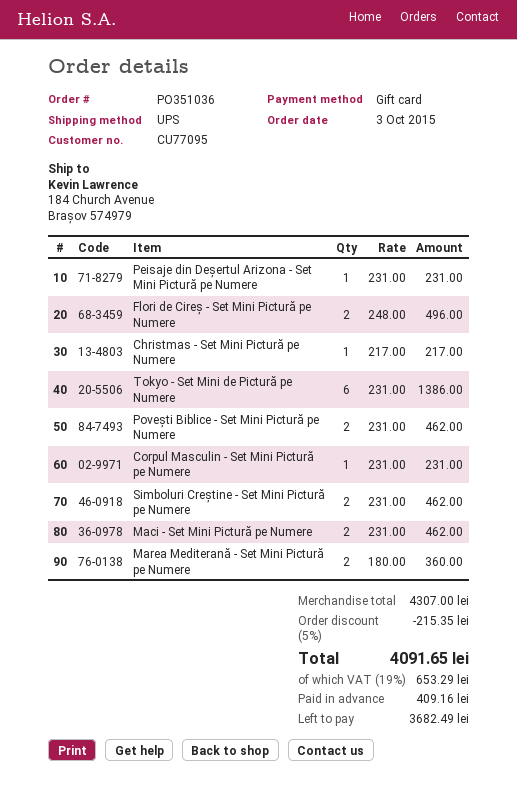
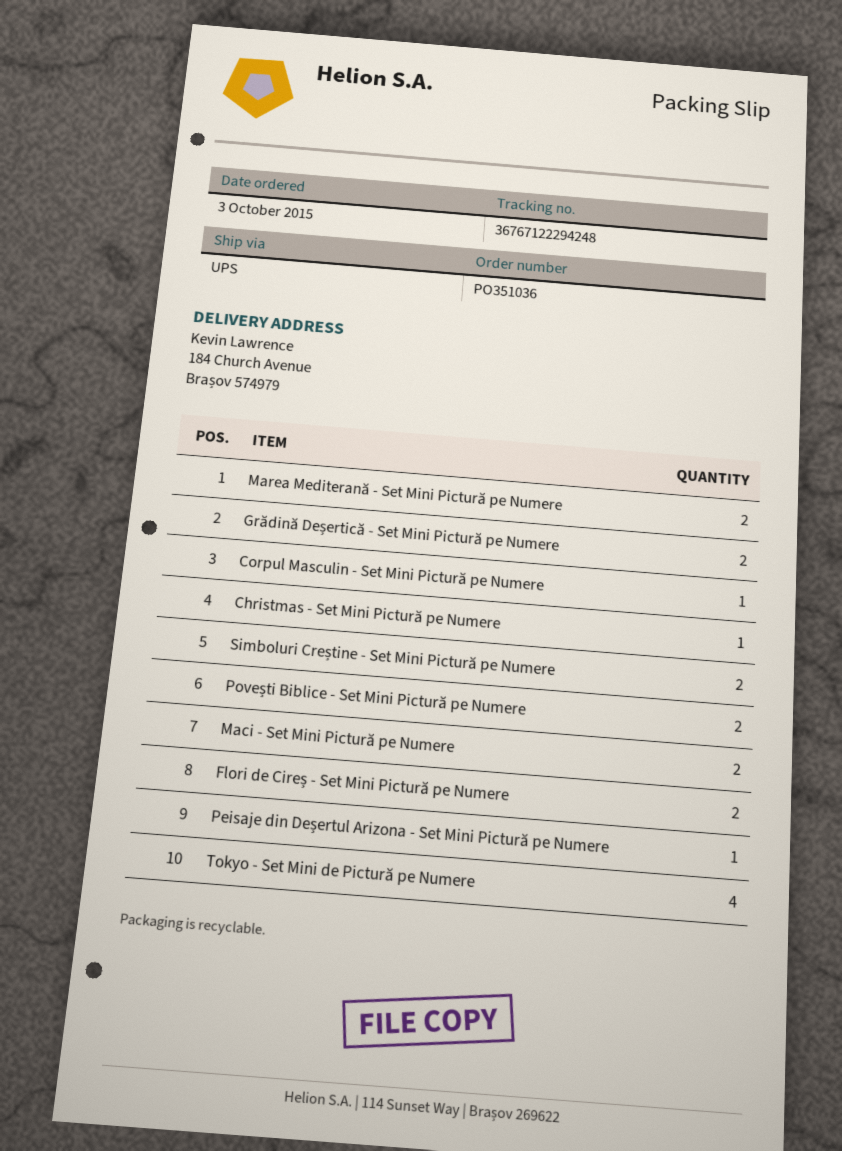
Tokyo - Set Mini de Pictură pe Numere: 6 -> 4
Grădină Deșertică - Set Mini Pictură pe Numere: none -> 2

